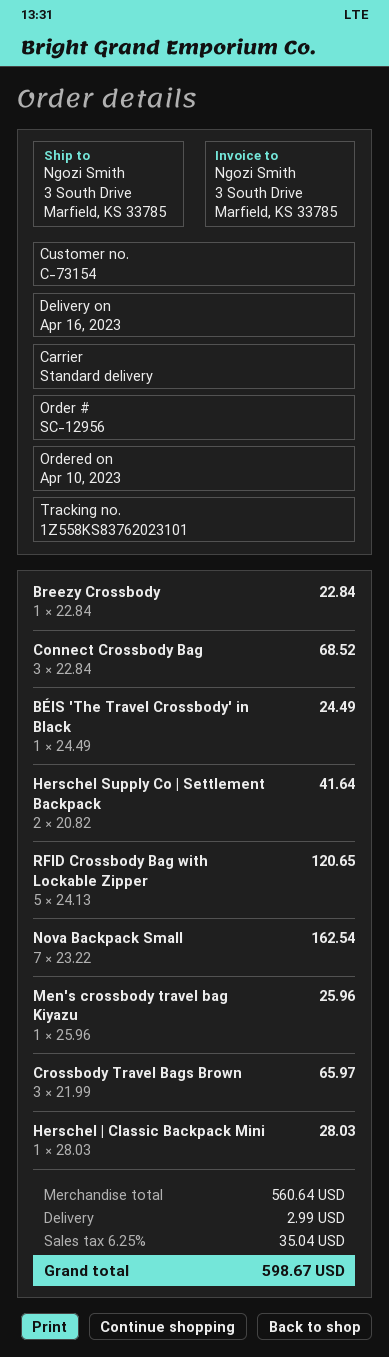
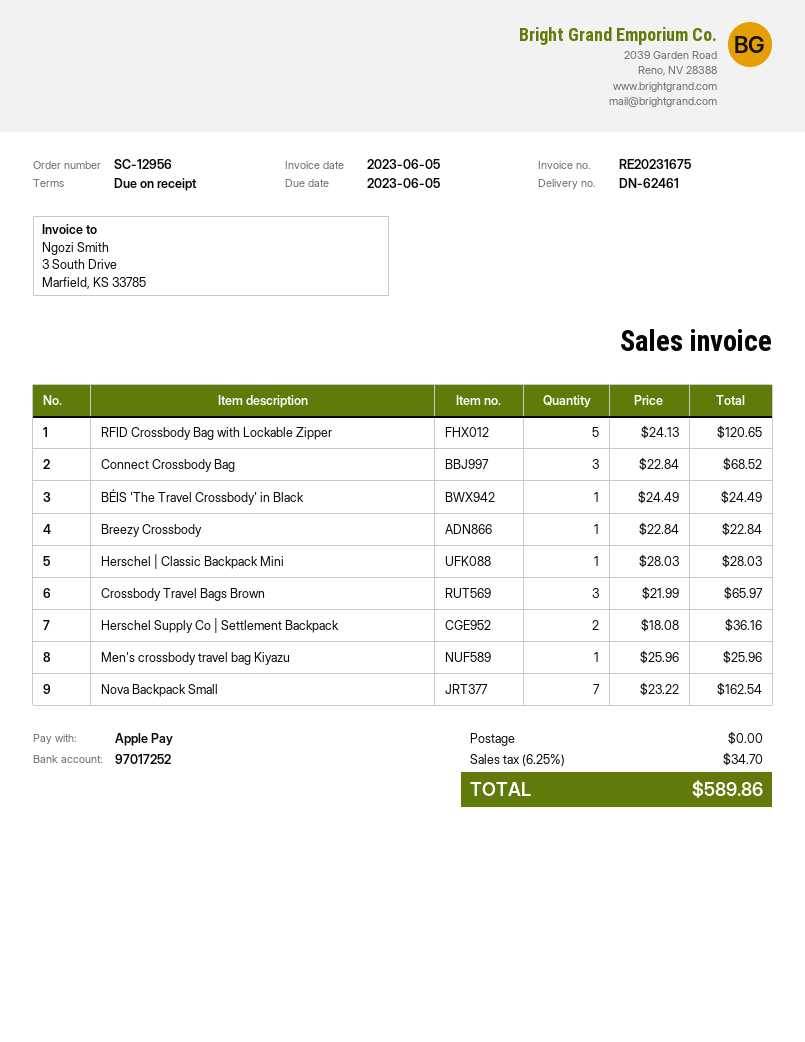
Herschel Supply Co | Settlement Backpack: 2 x 20.82 = 41.64 -> 2 x 18.08 = 36.16
shipping: 2.99 -> 0.00
tax: 6.25% = 35.04 -> 6.25% = 34.70
total: 598.67 -> 589.86

